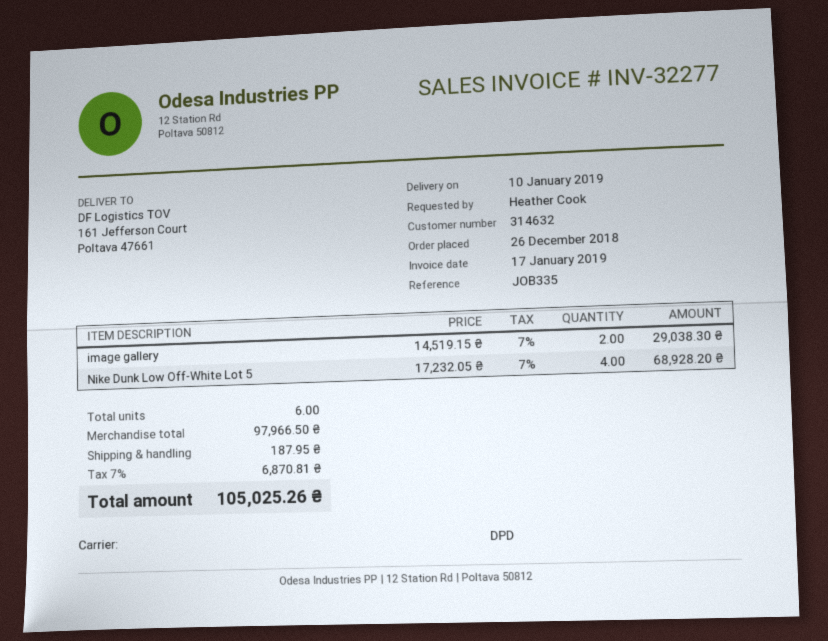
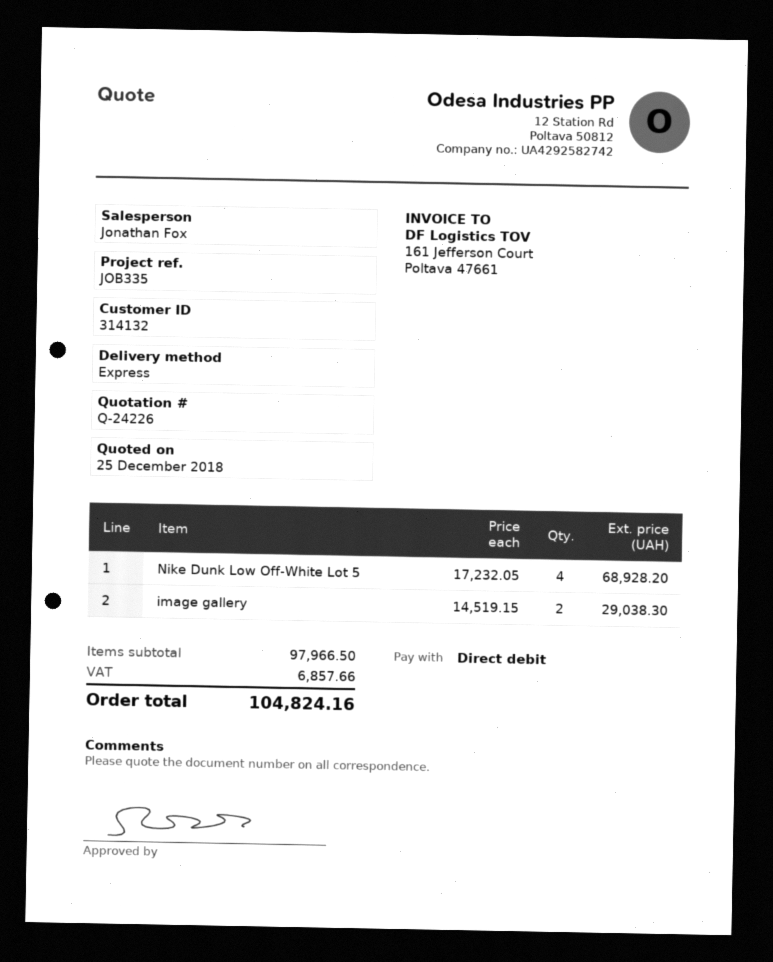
customer number: 314632 -> 314132
shipping method: DPD -> express
shipping: 187.95 -> none
tax: 6870.81 -> 6857.66
total: 105025.26 -> 104824.16

